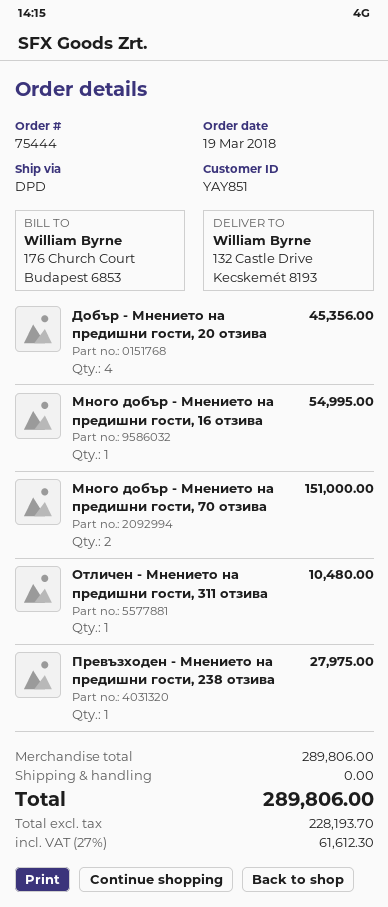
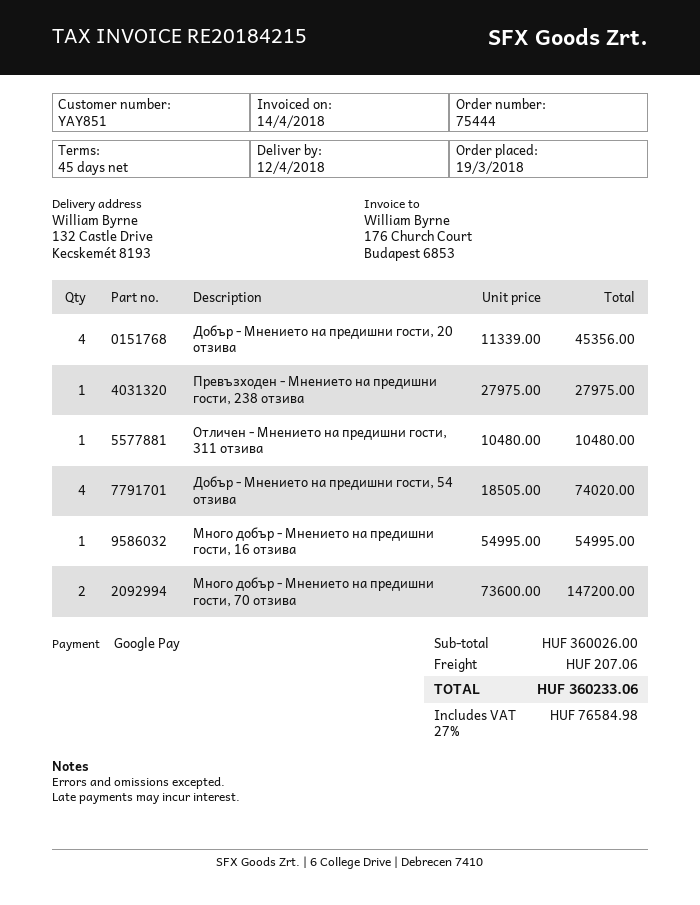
Много добър - Мнението на предишни гости, 70 отзива: 2 for 151000.00 -> 2 for 147200.00
Добър - Мнението на предишни гости, 54 отзива: none -> 4 for 74020.00
subtotal: 289806.00 -> 360026.00
shipping: 0.00 -> 207.06
tax: 27% = 61612.30 -> 27% = 76584.98
total: 289806.00 -> 360233.06

